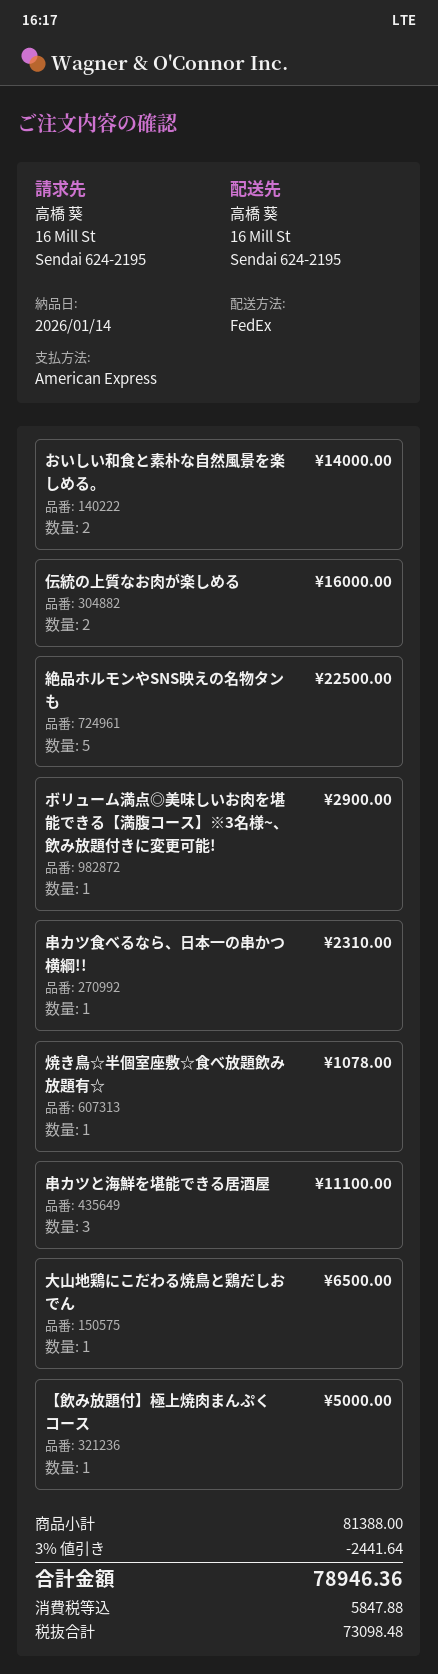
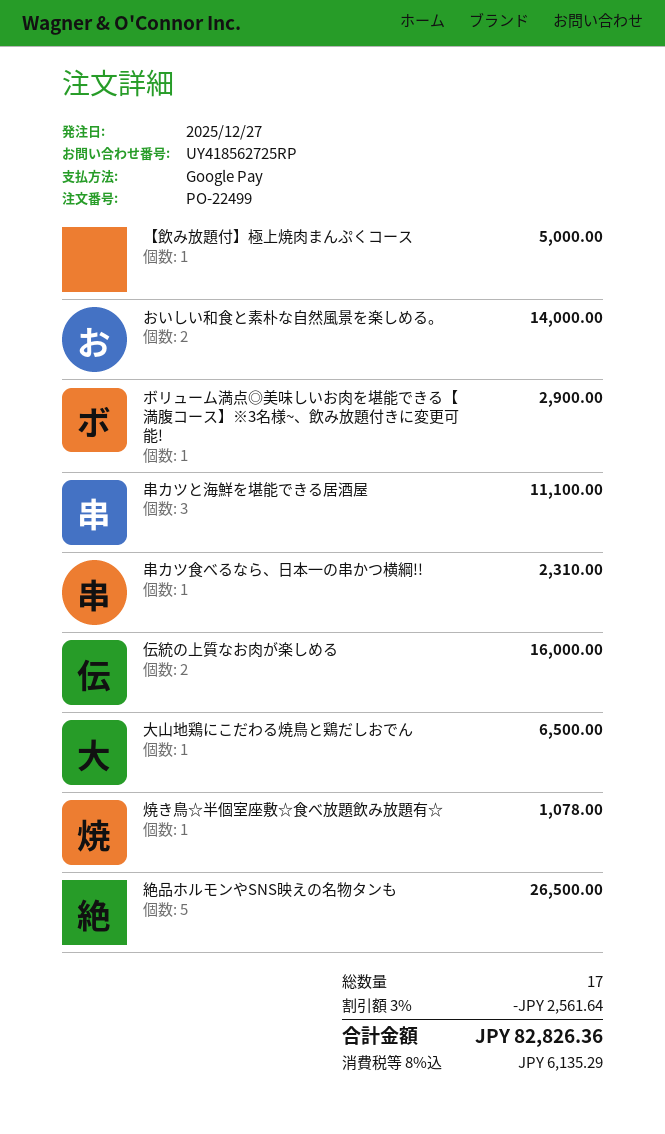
payment method: American Express -> Google Pay
絶品ホルモンやSNS映えの名物タンも: 5 for 22500.00 -> 5 for 26500.00
discount: 3% = 2441.64 -> 3% = 2561.64
tax: 5847.88 -> 6135.29
total: 78946.36 -> 82826.36

